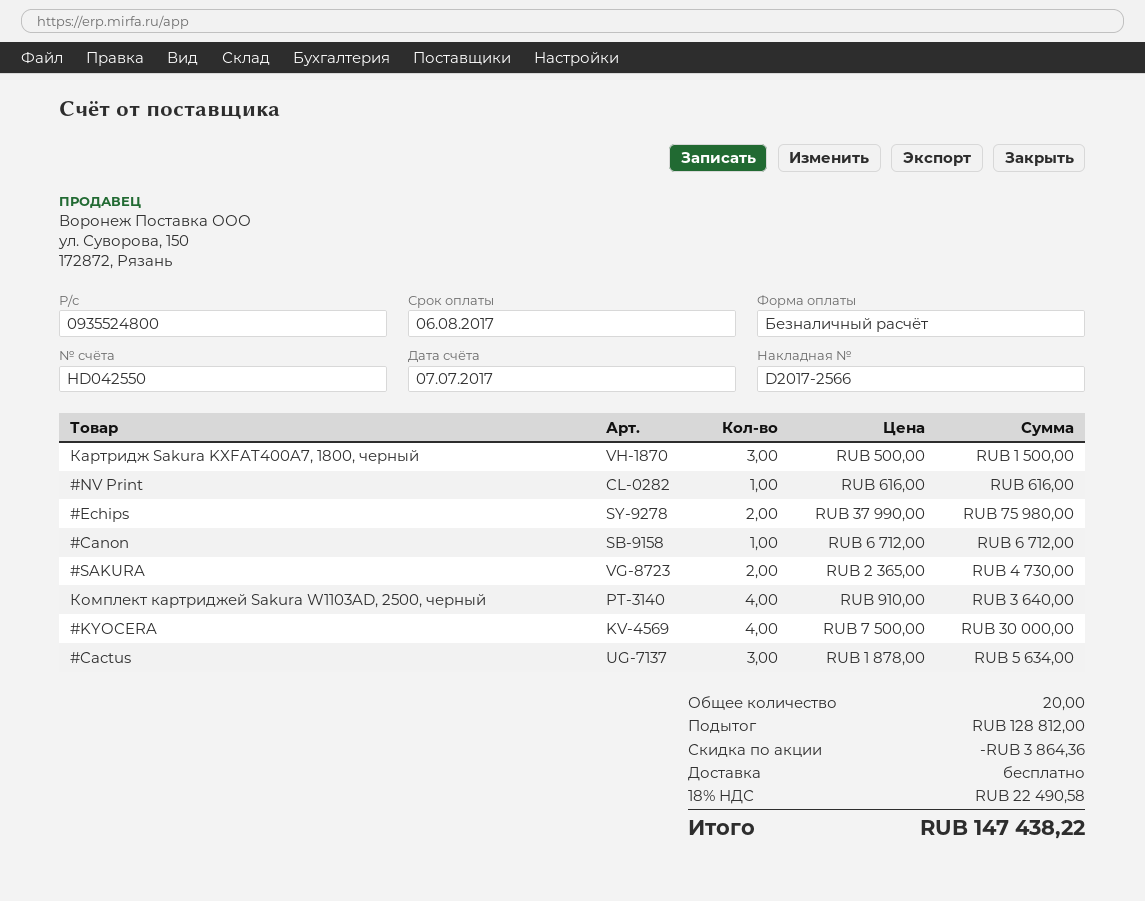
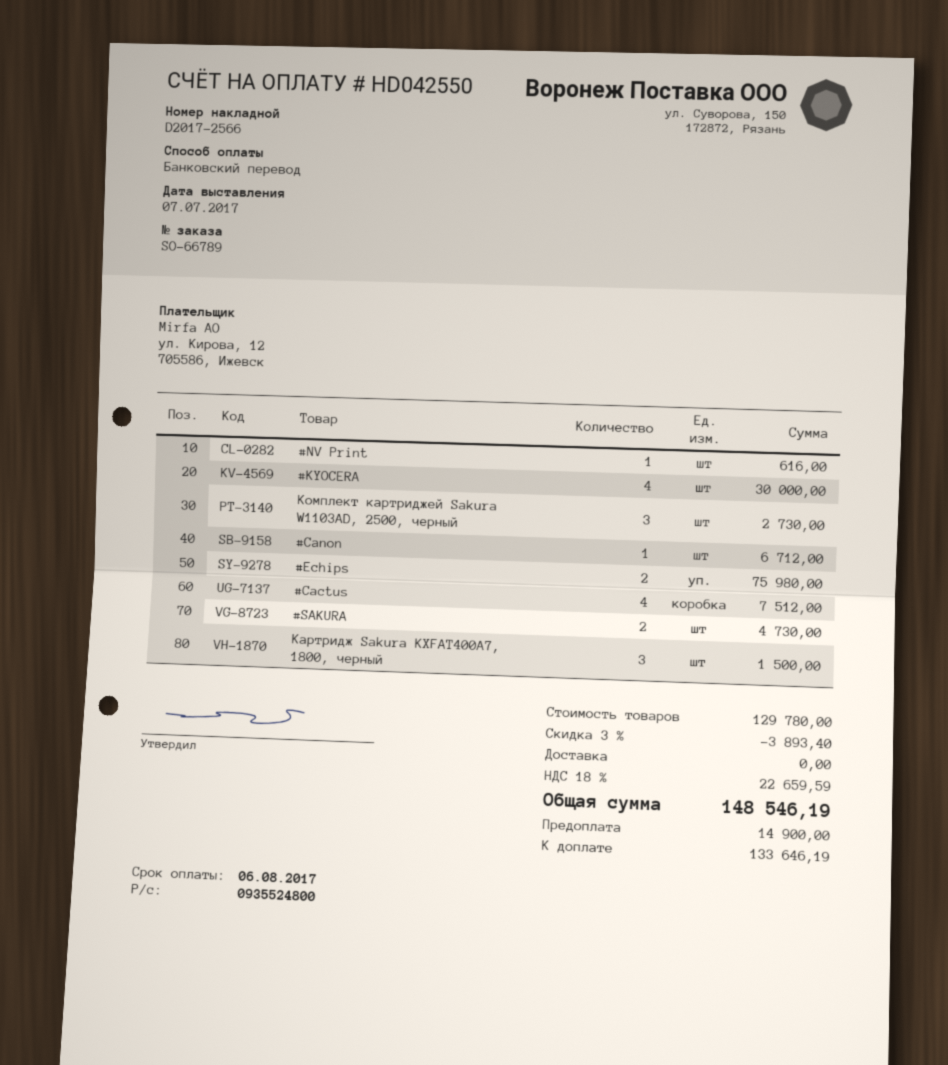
Комплект картриджей Sakura W1103AD, 2500, черный: 4 for 3640.00 -> 3 for 2730.00
#Cactus: 3 for 5634.00 -> 4 for 7512.00
subtotal: 128812.00 -> 129780.00
discount: 3864.36 -> 3893.40
tax: 18% = 22490.58 -> 18% = 22659.59
total: 147438.22 -> 148546.19

